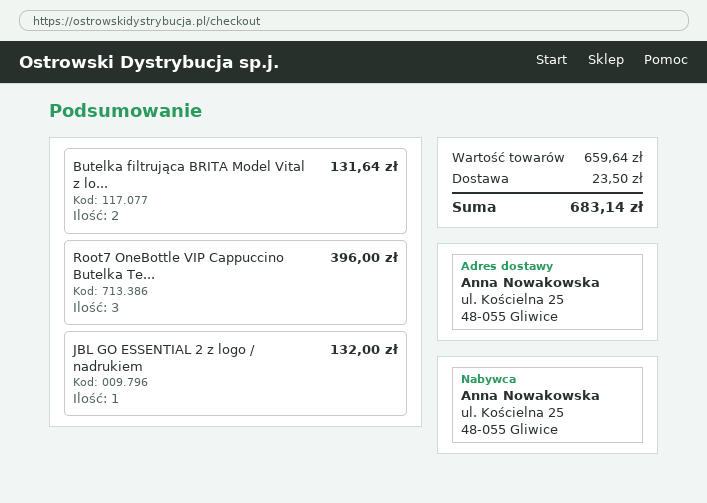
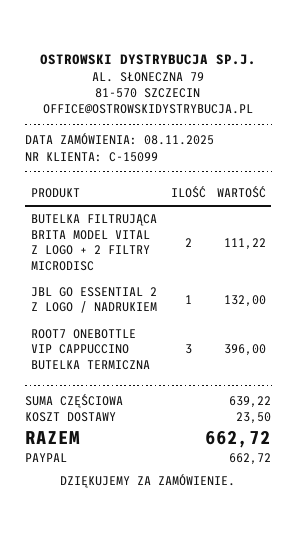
Butelka filtrująca BRITA Model Vital z lo...: 2 for 131.64 -> 2 for 111.22
subtotal: 659.64 -> 639.22
total: 683.14 -> 662.72

